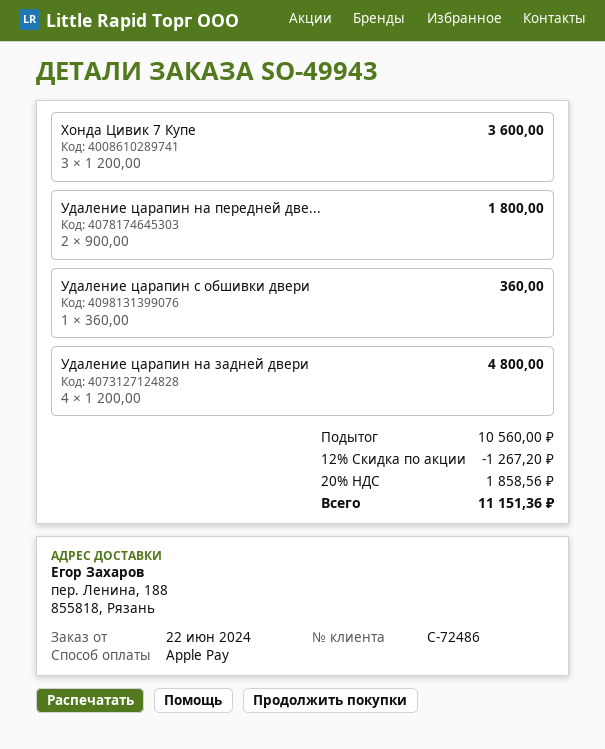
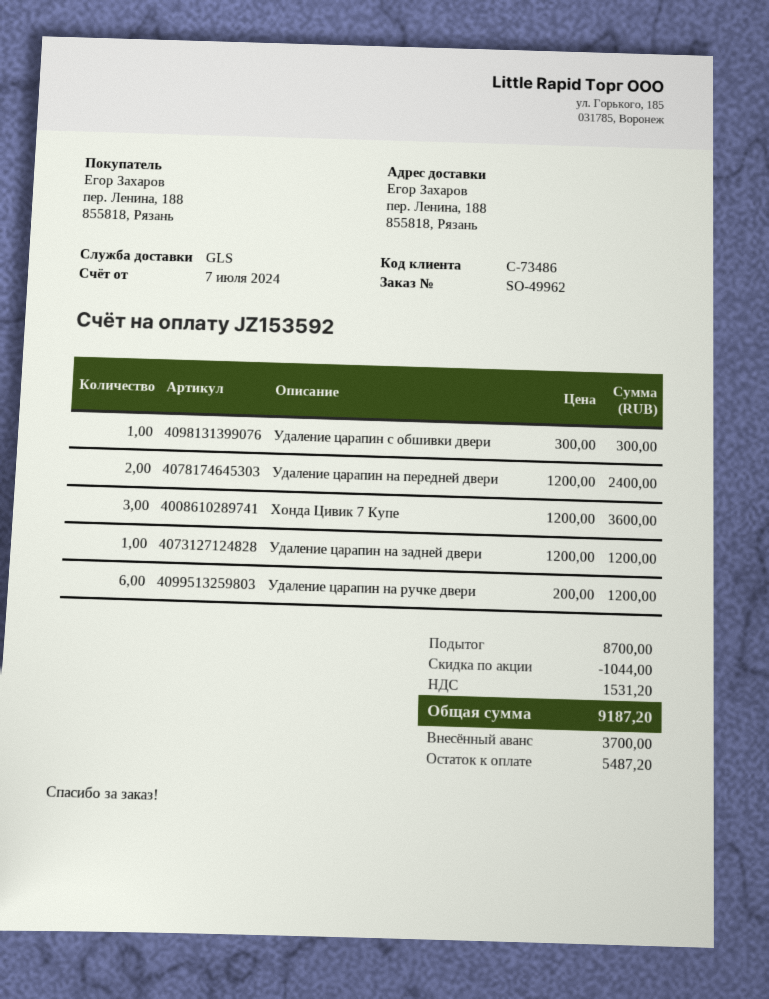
order number: SO-49943 -> SO-49962
customer number: C-72486 -> C-73486
Удаление царапин на передней две...: 2 x 900.00 = 1800.00 -> 2 x 1200.00 = 2400.00
Удаление царапин с обшивки двери: 1 x 360.00 = 360.00 -> 1 x 300.00 = 300.00
Удаление царапин на задней двери: 4 x 1200.00 = 4800.00 -> 1 x 1200.00 = 1200.00
Удаление царапин на ручке двери: none -> 6 x 200.00 = 1200.00
subtotal: 10560.00 -> 8700.00
discount: 1267.20 -> 1044.00
tax: 1858.56 -> 1531.20
total: 11151.36 -> 9187.20

